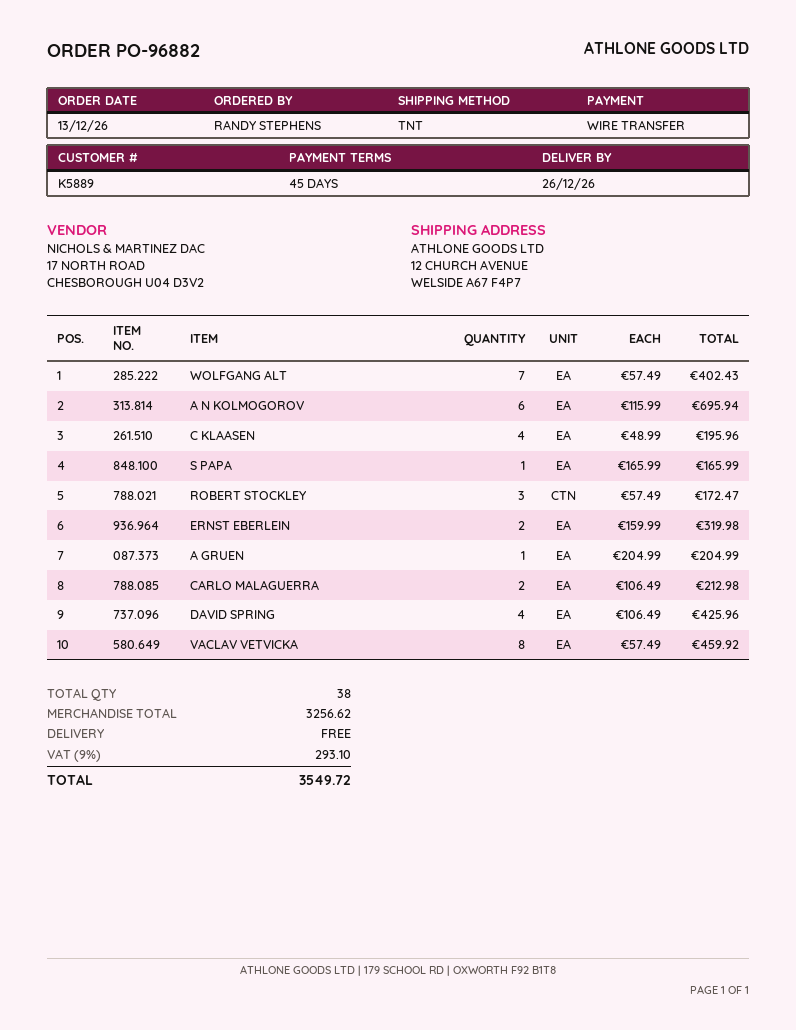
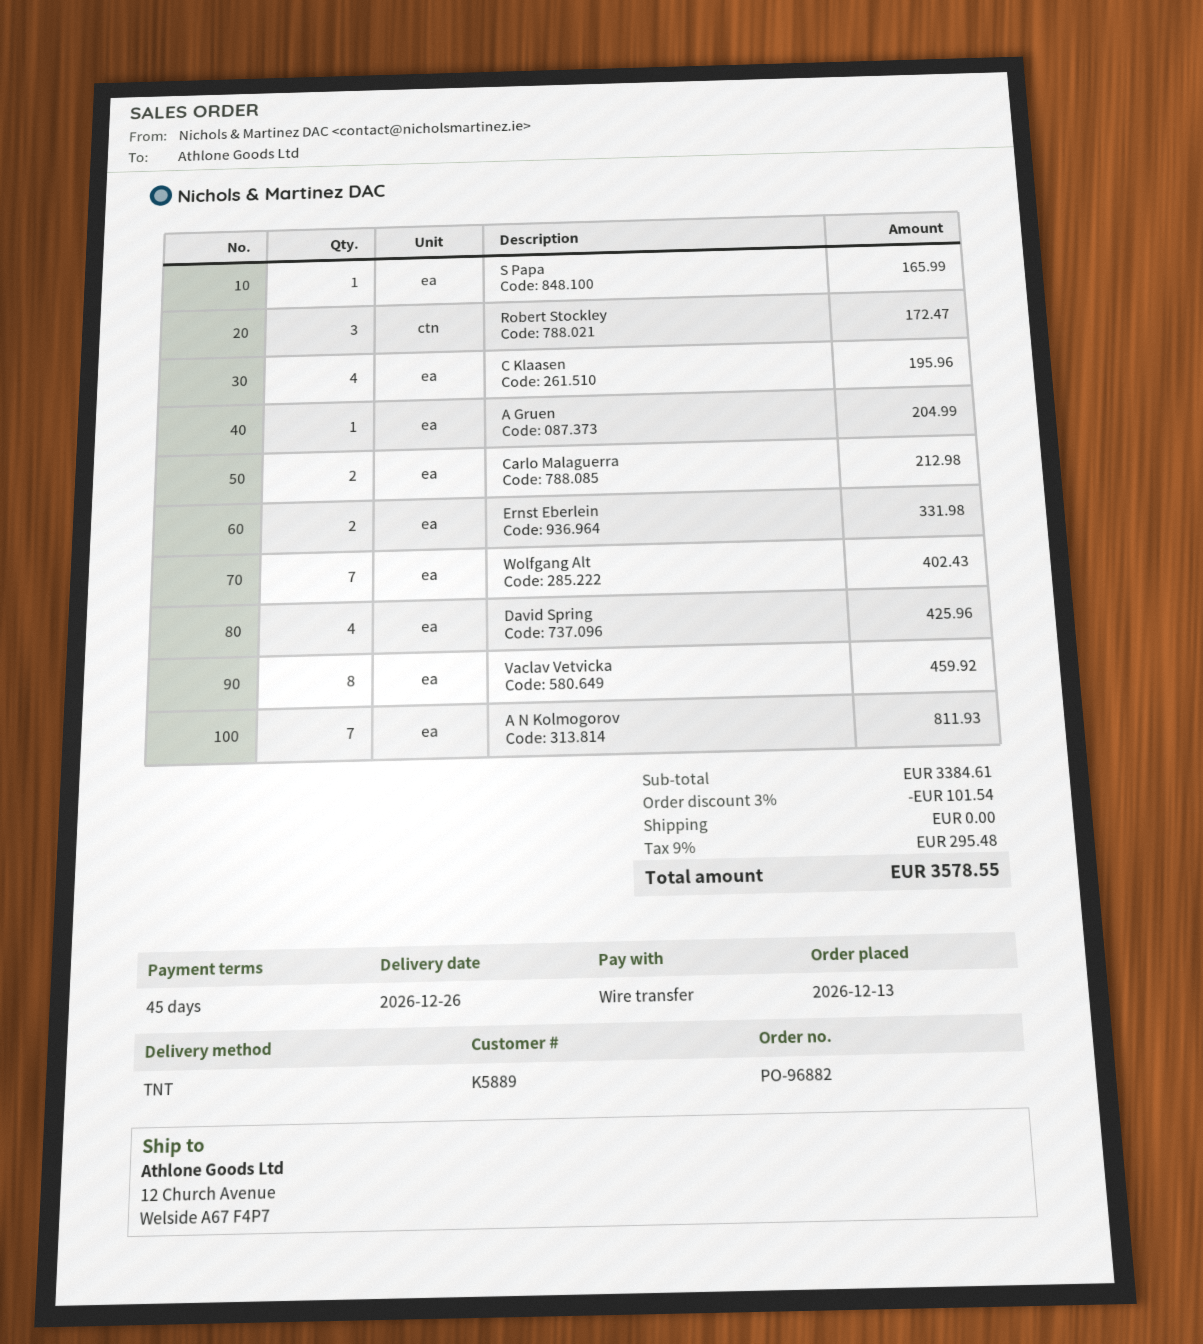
A N KOLMOGOROV: 6 for 695.94 -> 7 for 811.93
ERNST EBERLEIN: 2 for 319.98 -> 2 for 331.98
subtotal: 3256.62 -> 3384.61
discount: none -> 3% = 101.54
tax: 9% = 293.10 -> 9% = 295.48
total: 3549.72 -> 3578.55

